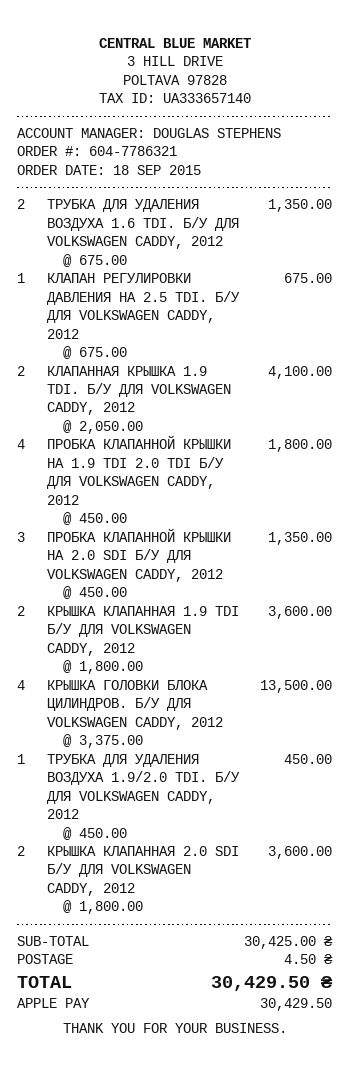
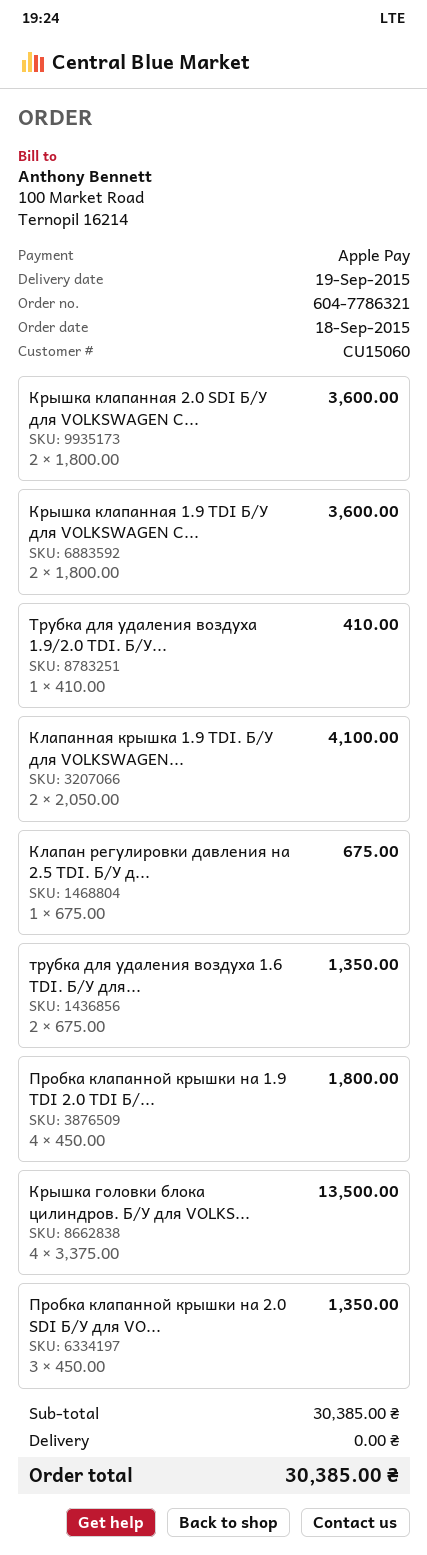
ТРУБКА ДЛЯ УДАЛЕНИЯ ВОЗДУХА 1.9/2.0 TDI. Б/У ДЛЯ VOLKSWAGEN CADDY, 2012: 1 x 450.00 = 450.00 -> 1 x 410.00 = 410.00
subtotal: 30425.00 -> 30385.00
shipping: 4.50 -> 0.00
total: 30429.50 -> 30385.00

